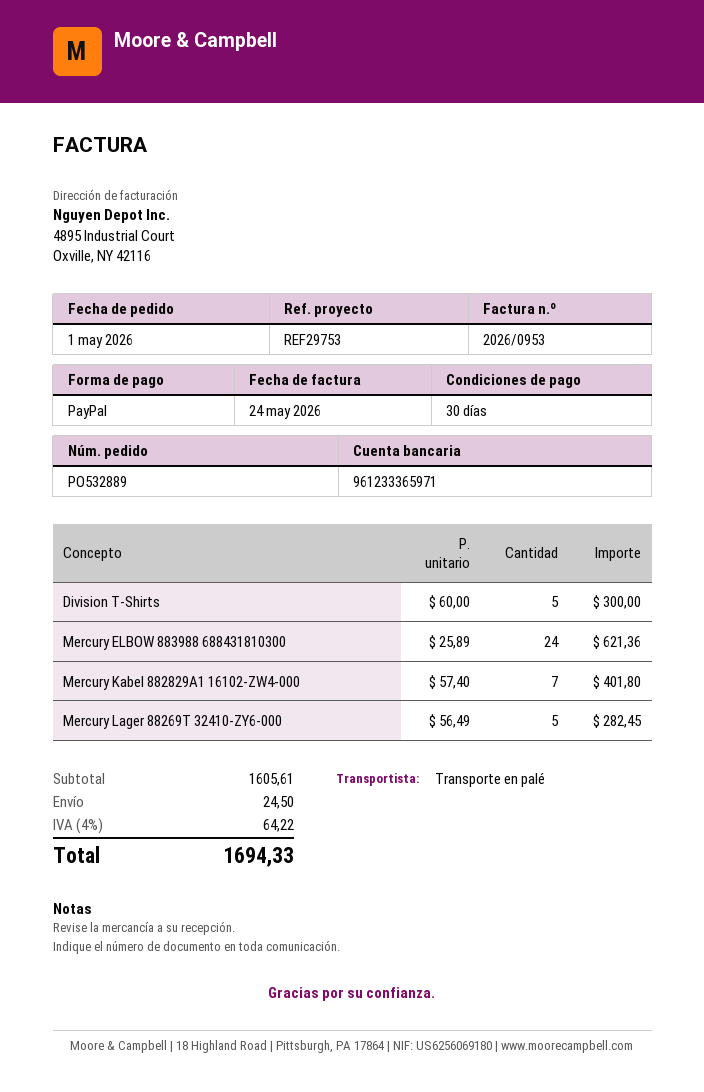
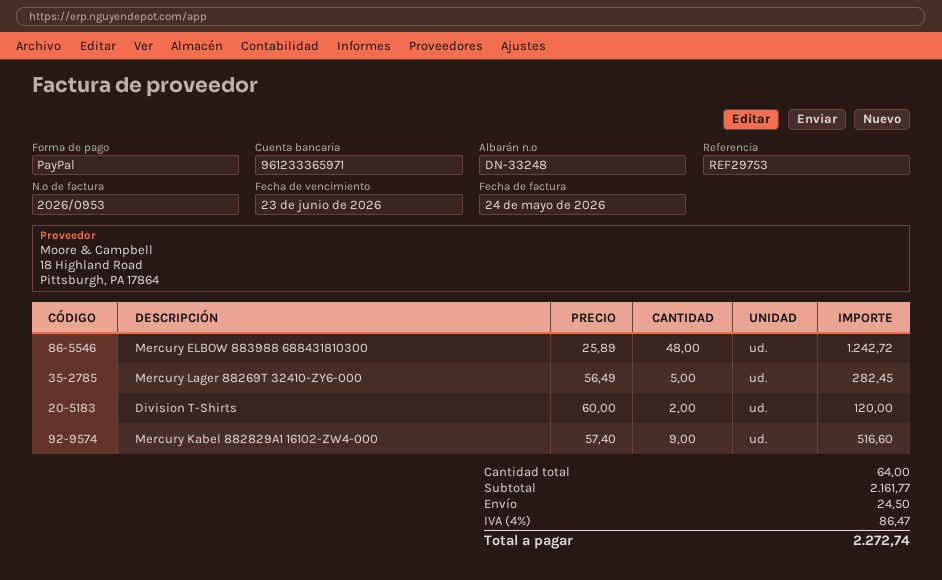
Division T-Shirts: 5 x 60.00 = 300.00 -> 2 x 60.00 = 120.00
Mercury ELBOW 883988 688431810300: 24 x 25.89 = 621.36 -> 48 x 25.89 = 1242.72
Mercury Kabel 882829A1 16102-ZW4-000: 7 x 57.40 = 401.80 -> 9 x 57.40 = 516.60
subtotal: 1605.61 -> 2161.77
tax: 4% = 64.22 -> 4% = 86.47
total: 1694.33 -> 2272.74

